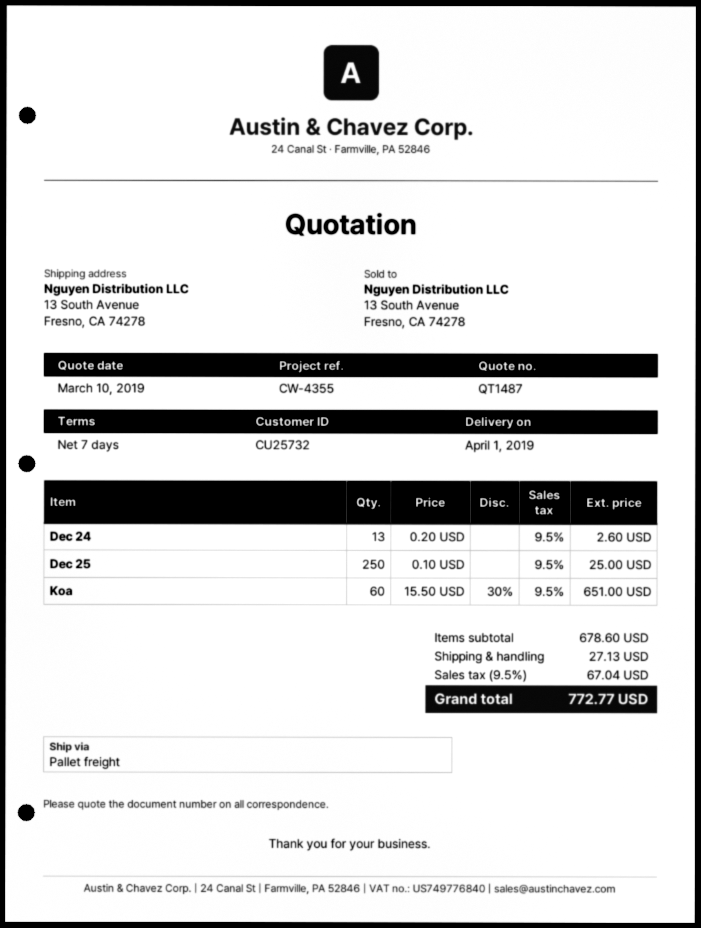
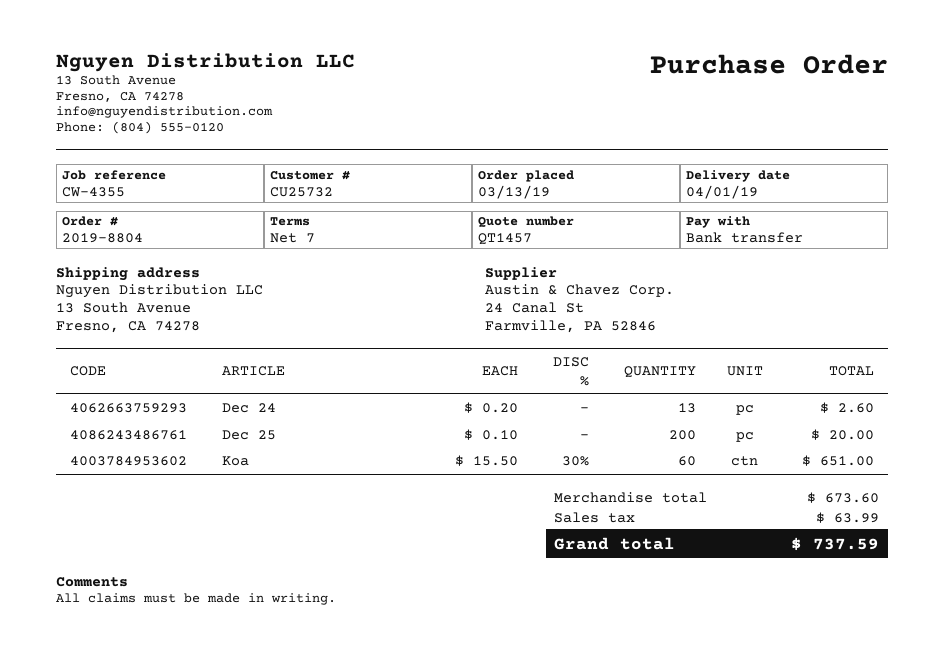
quote number: QT1487 -> QT1457
Dec 25: 250 x 0.10 = 25.00 -> 200 x 0.10 = 20.00
subtotal: 678.60 -> 673.60
shipping: 27.13 -> none
tax: 67.04 -> 63.99
total: 772.77 -> 737.59

